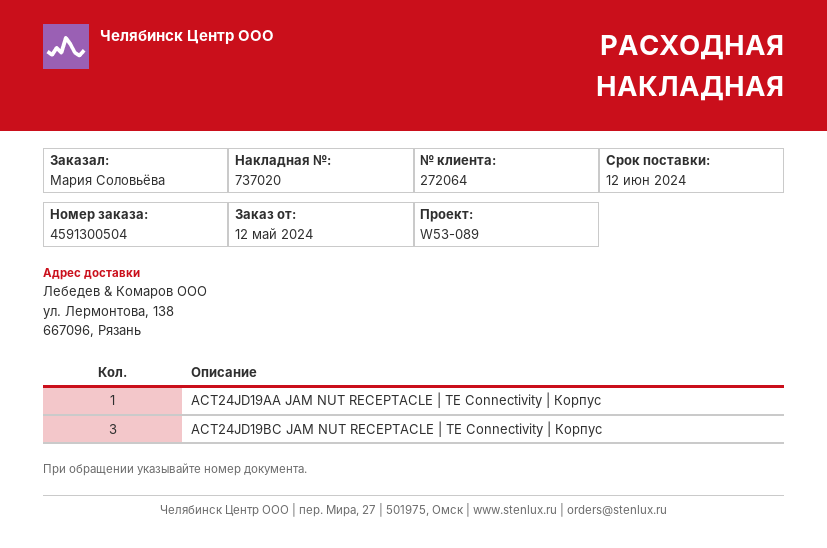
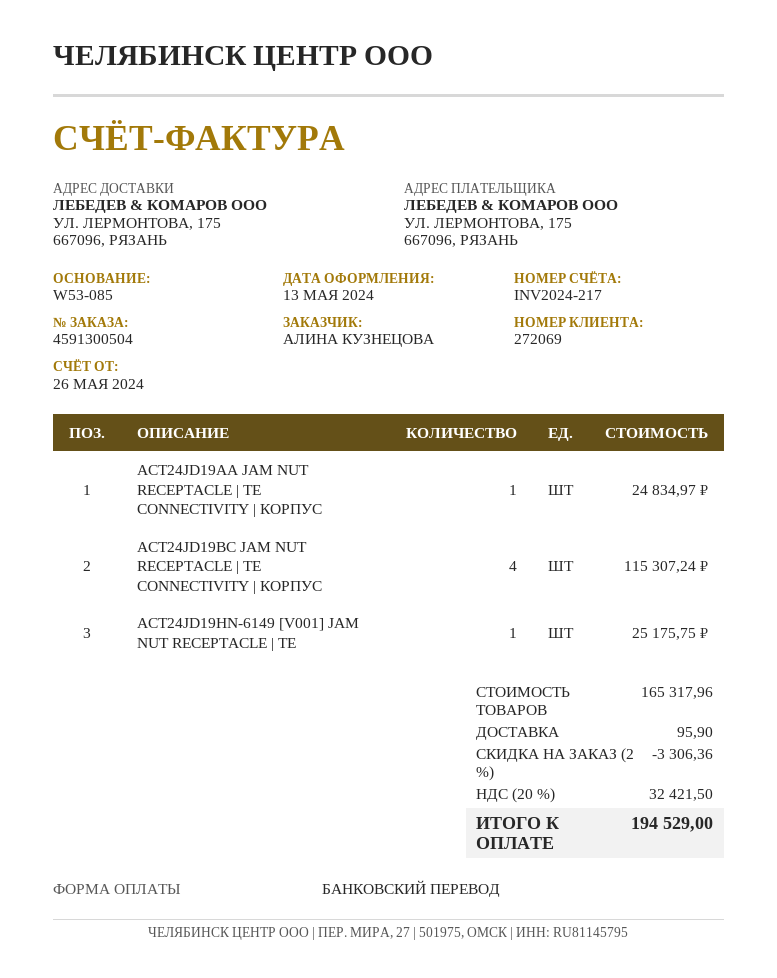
order date: 2024-05-12 -> 2024-05-13
customer number: 272064 -> 272069
reference: W53-089 -> W53-085
ordered by: Мария Соловьёва -> АЛИНА КУЗНЕЦОВА
ship to: ул. Лермонтова, 138, 667096, Рязань -> УЛ. ЛЕРМОНТОВА, 175, 667096, РЯЗАНЬ
ACT24JD19BC JAM NUT RECEPTACLE | TE Connectivity | Корпус: 3 -> 4
ACT24JD19HN-6149 [V001] JAM NUT RECEPTACLE | TE: none -> 1

